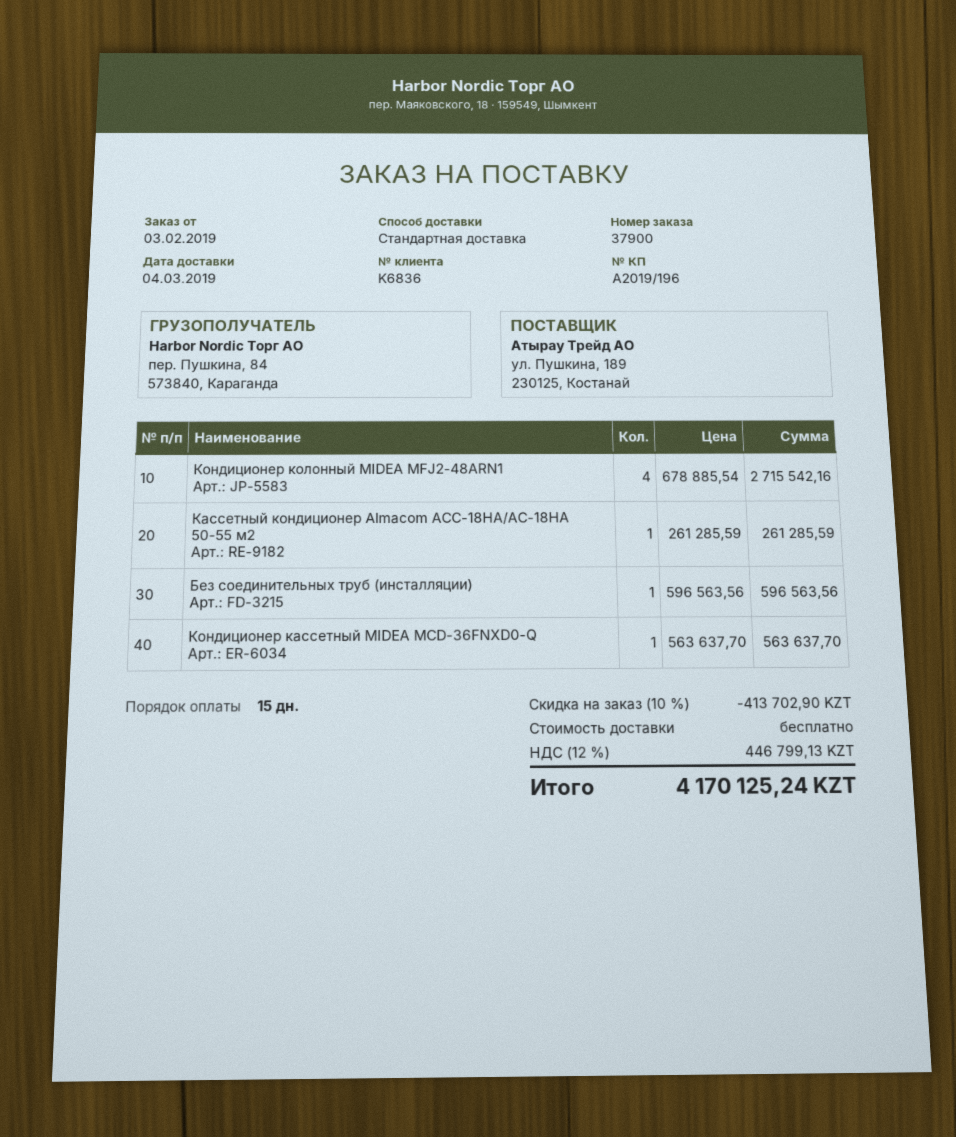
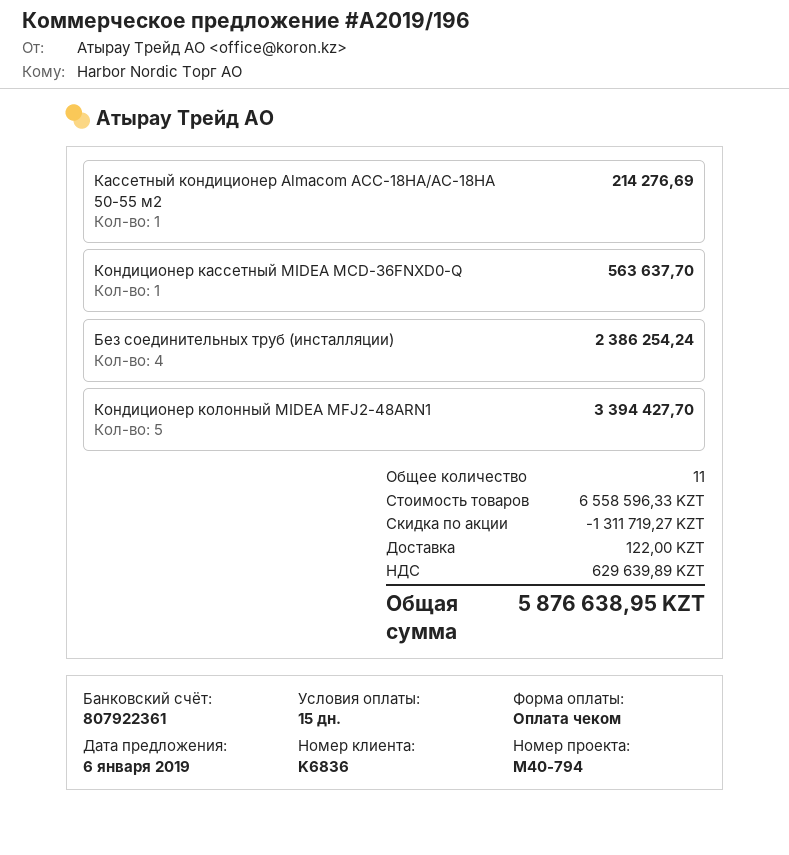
Кондиционер колонный MIDEA MFJ2-48ARN1: 4 for 2715542.16 -> 5 for 3394427.70
Кассетный кондиционер Almacom ACC-18HА/AC-18HA 50-55 м2: 1 for 261285.59 -> 1 for 214276.69
Без соединительных труб (инсталляции): 1 for 596563.56 -> 4 for 2386254.24
discount: 413702.90 -> 1311719.27
shipping: 0.00 -> 122.00
tax: 446799.13 -> 629639.89
total: 4170125.24 -> 5876638.95

